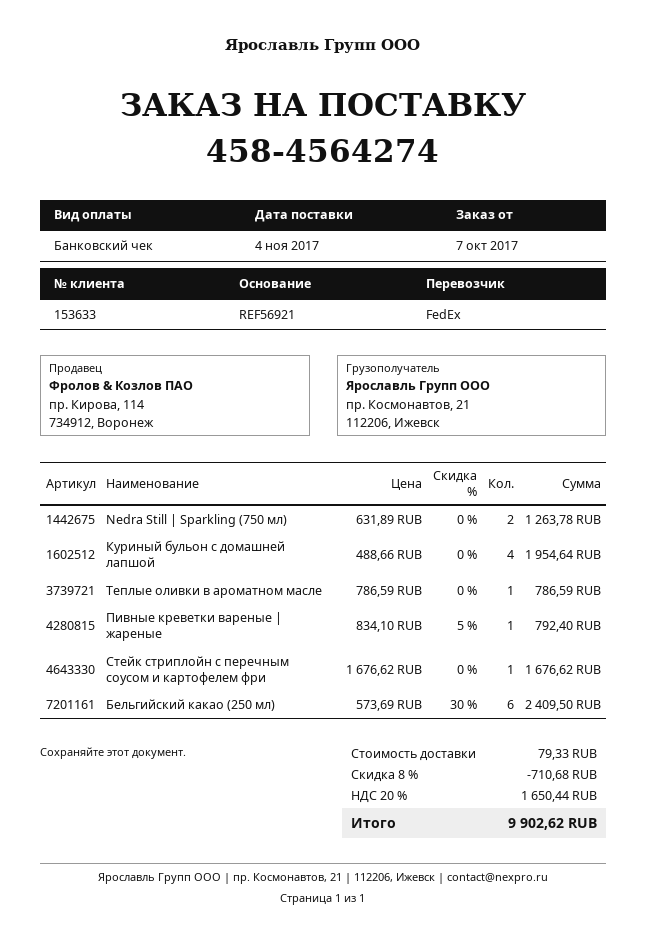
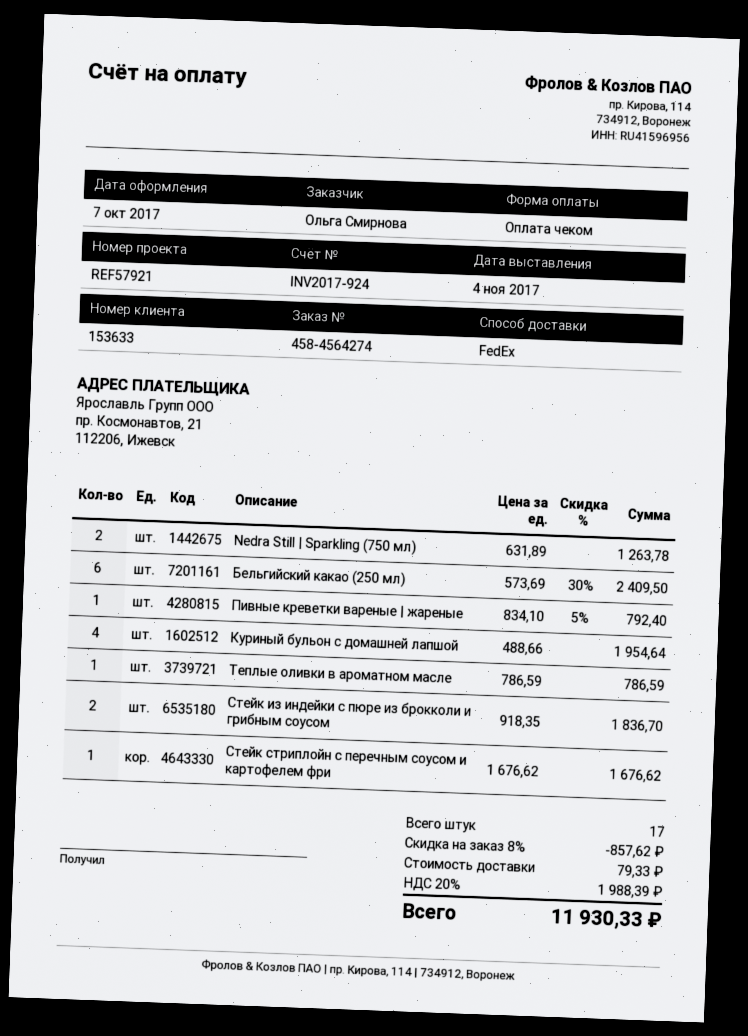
reference: REF56921 -> REF57921
Стейк из индейки с пюре из брокколи и грибным соусом: none -> 2 x 918.35 = 1836.70
discount: 8% = 710.68 -> 8% = 857.62
tax: 20% = 1650.44 -> 20% = 1988.39
total: 9902.62 -> 11930.33

